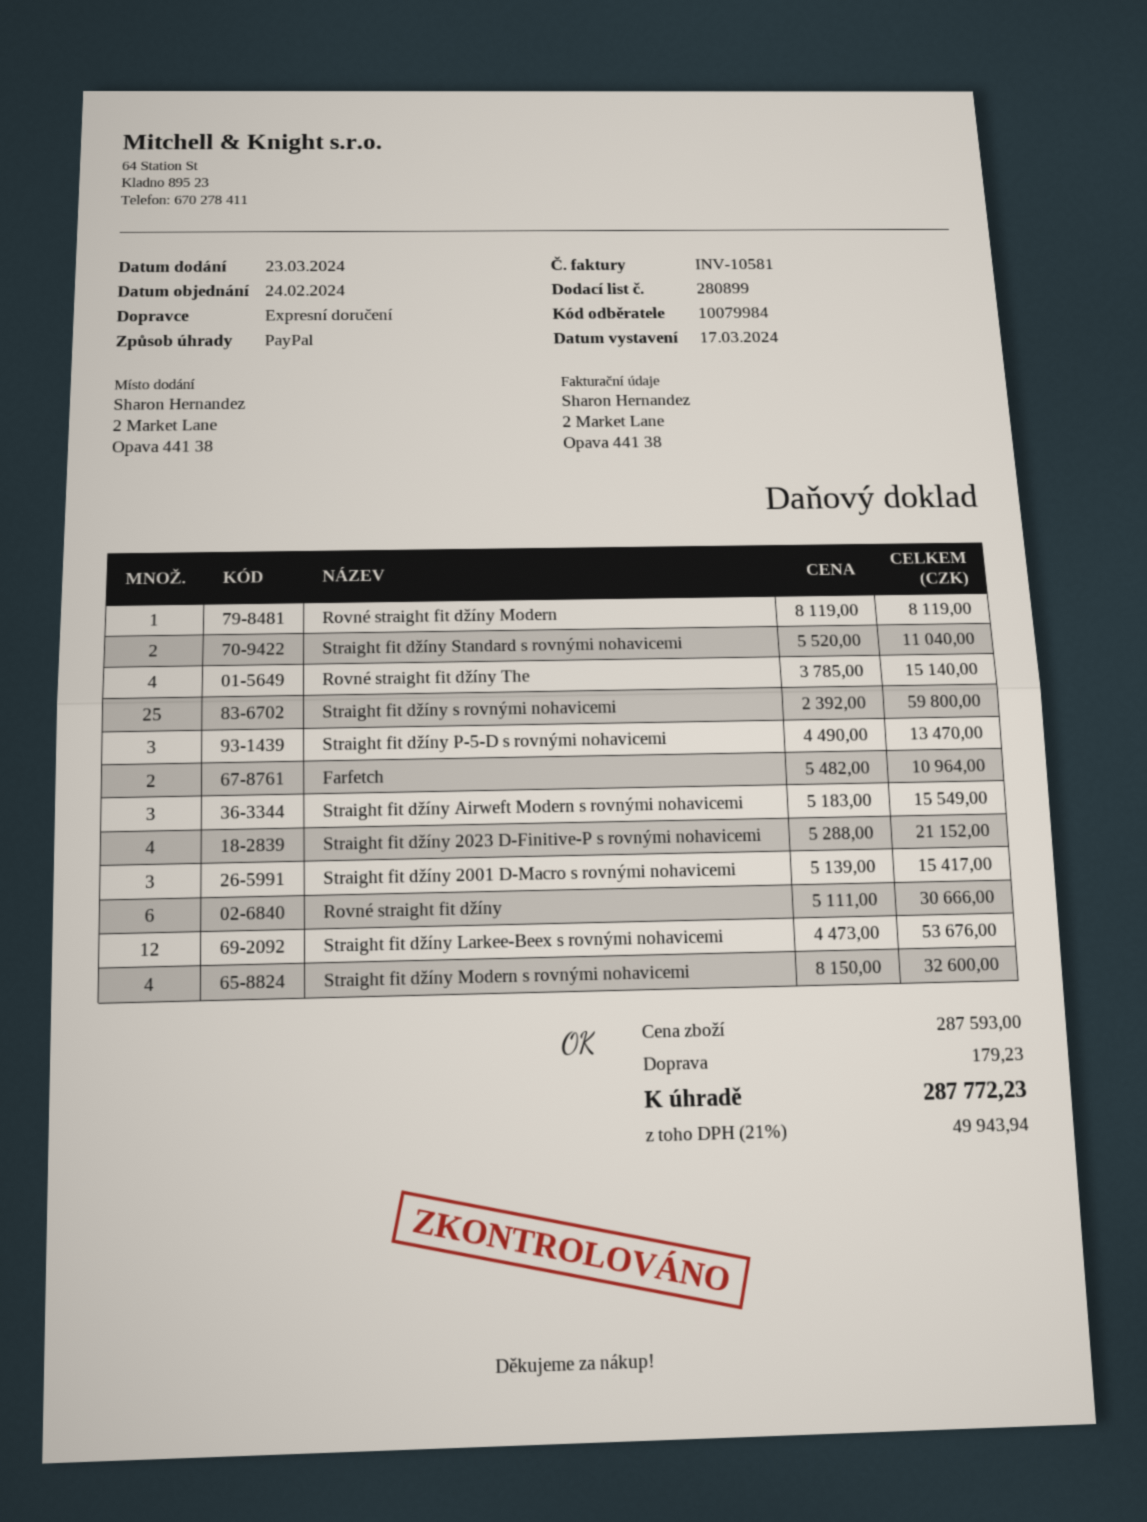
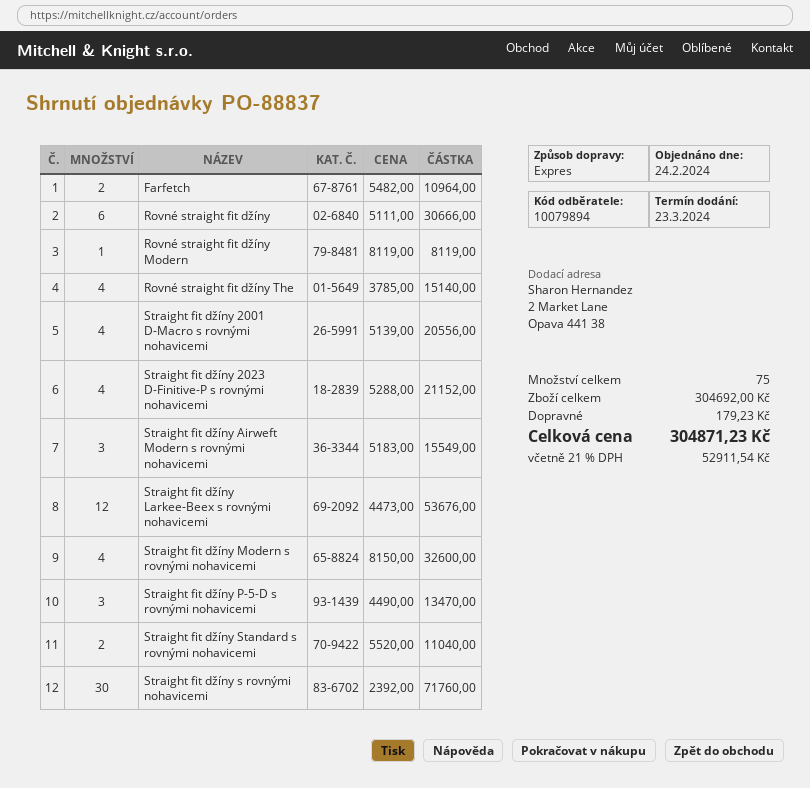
customer number: 10079984 -> 10079894
Straight fit džíny s rovnými nohavicemi: 25 x 2392.00 = 59800.00 -> 30 x 2392.00 = 71760.00
Straight fit džíny 2001 D-Macro s rovnými nohavicemi: 3 x 5139.00 = 15417.00 -> 4 x 5139.00 = 20556.00
subtotal: 287593.00 -> 304692.00
tax: 21% = 49943.94 -> 21% = 52911.54
total: 287772.23 -> 304871.23

